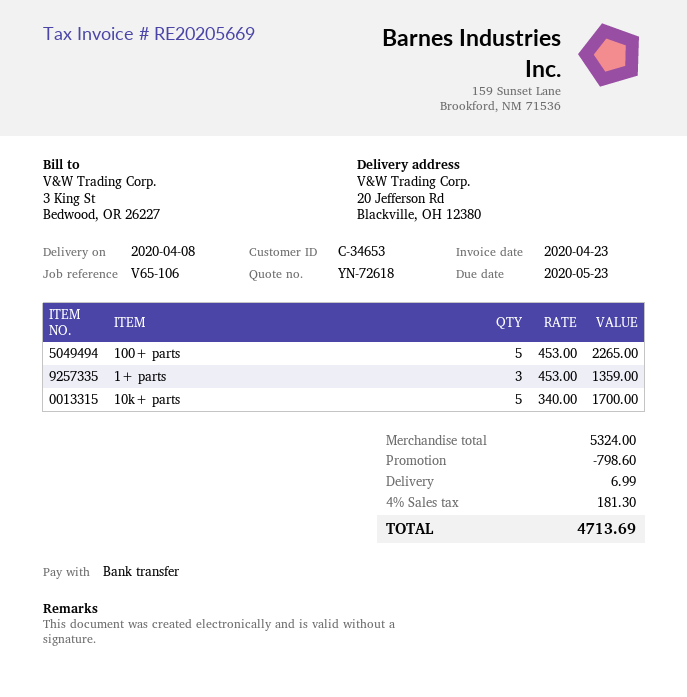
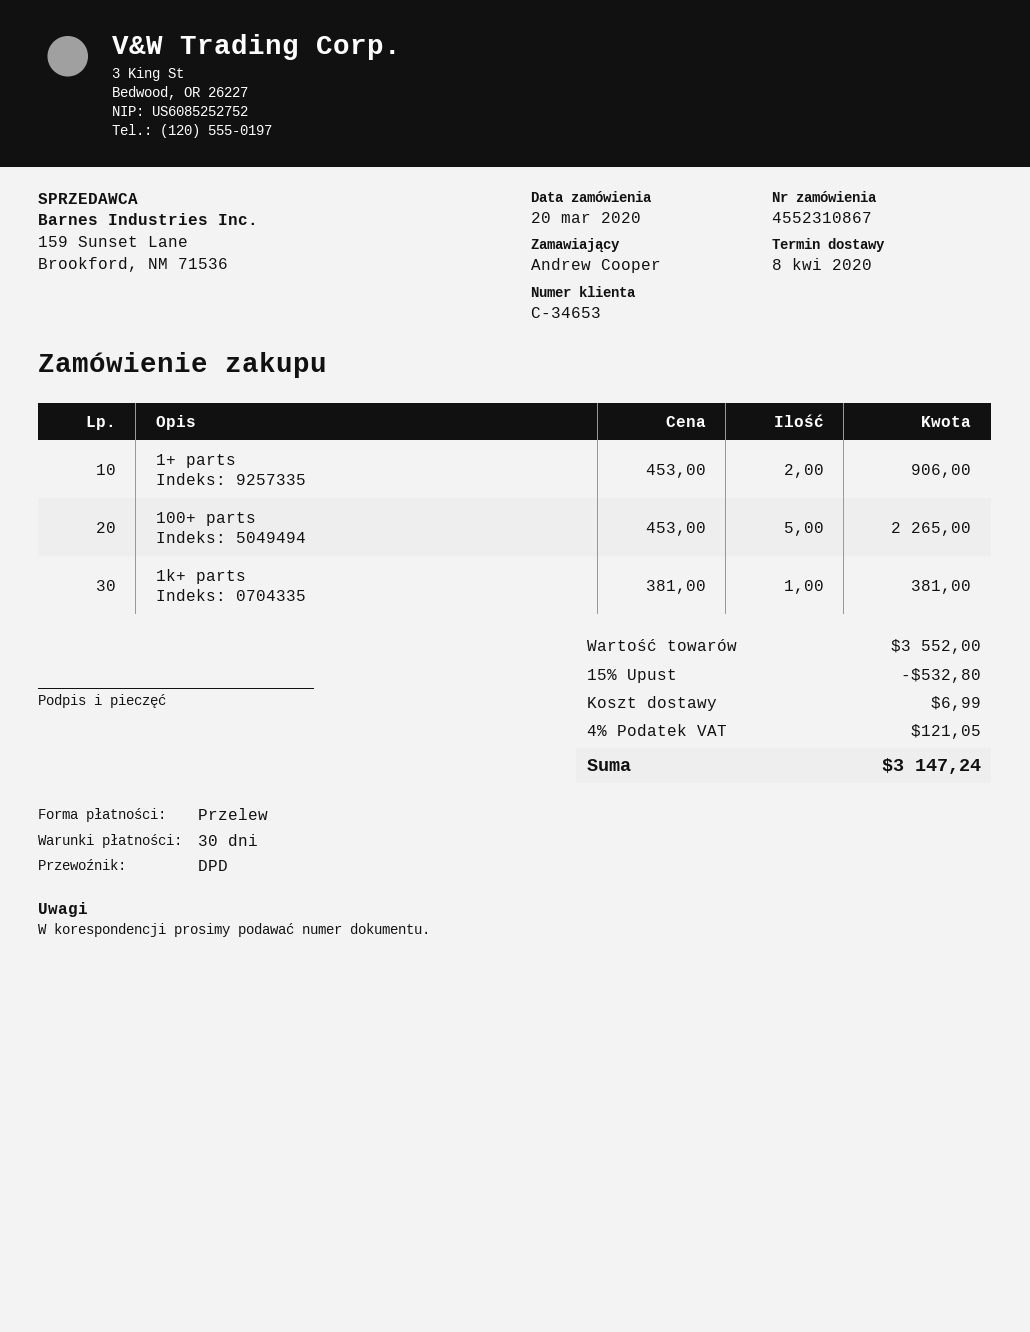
1+ parts: 3 x 453.00 = 1359.00 -> 2 x 453.00 = 906.00
10k+ parts: 5 x 340.00 = 1700.00 -> none
1k+ parts: none -> 1 x 381.00 = 381.00
subtotal: 5324.00 -> 3552.00
discount: 798.60 -> 532.80
tax: 4% = 181.30 -> 4% = 121.05
total: 4713.69 -> 3147.24

